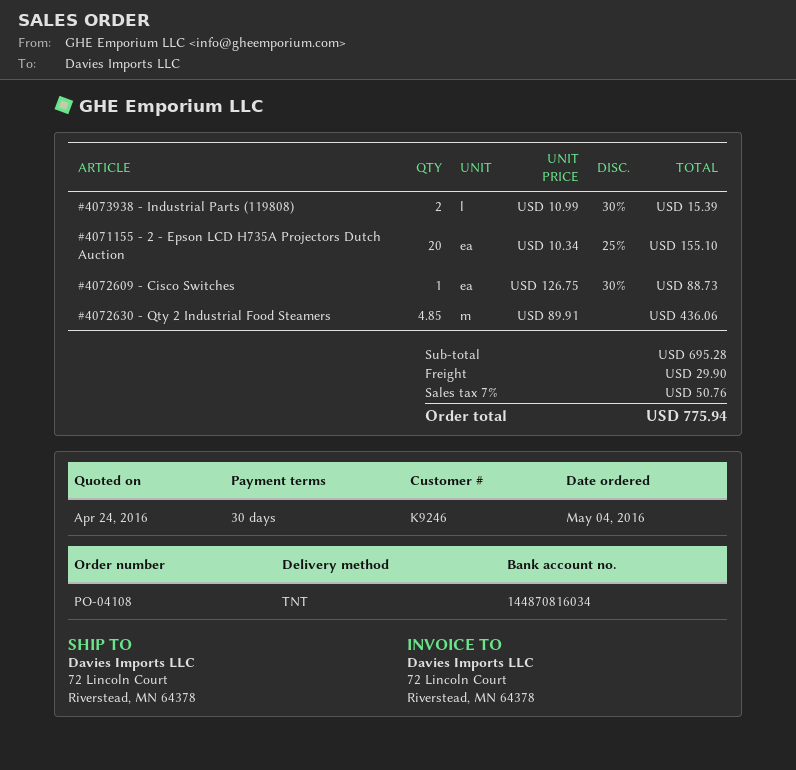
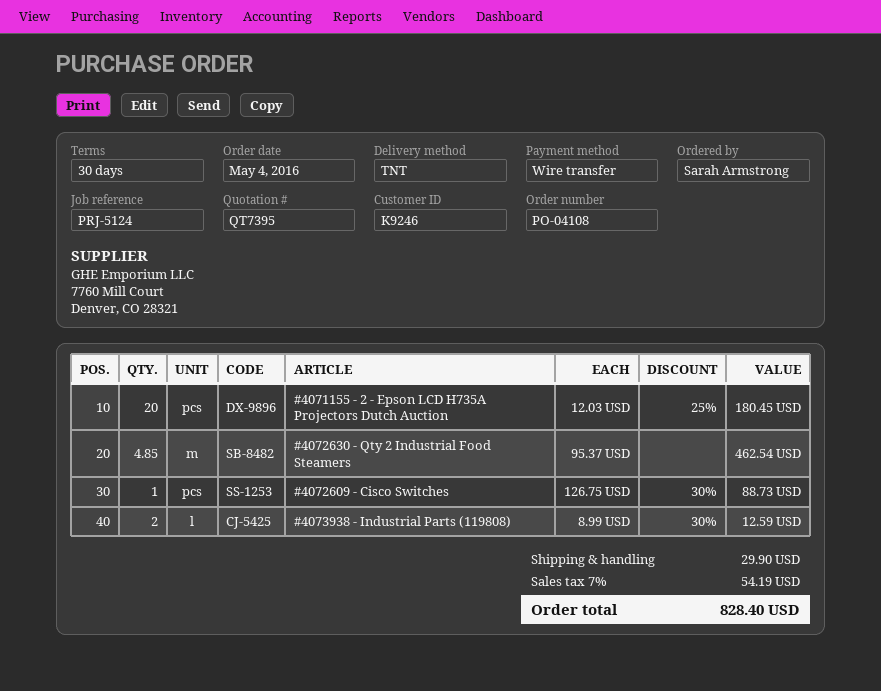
#4073938 - Industrial Parts (119808): 2 x 10.99 - 30% = 15.39 -> 2 x 8.99 - 30% = 12.59
#4071155 - 2 - Epson LCD H735A Projectors Dutch Auction: 20 x 10.34 - 25% = 155.10 -> 20 x 12.03 - 25% = 180.45
#4072630 - Qty 2 Industrial Food Steamers: 4.85 x 89.91 = 436.06 -> 4.85 x 95.37 = 462.54
tax: 7% = 50.76 -> 7% = 54.19
total: 775.94 -> 828.40

